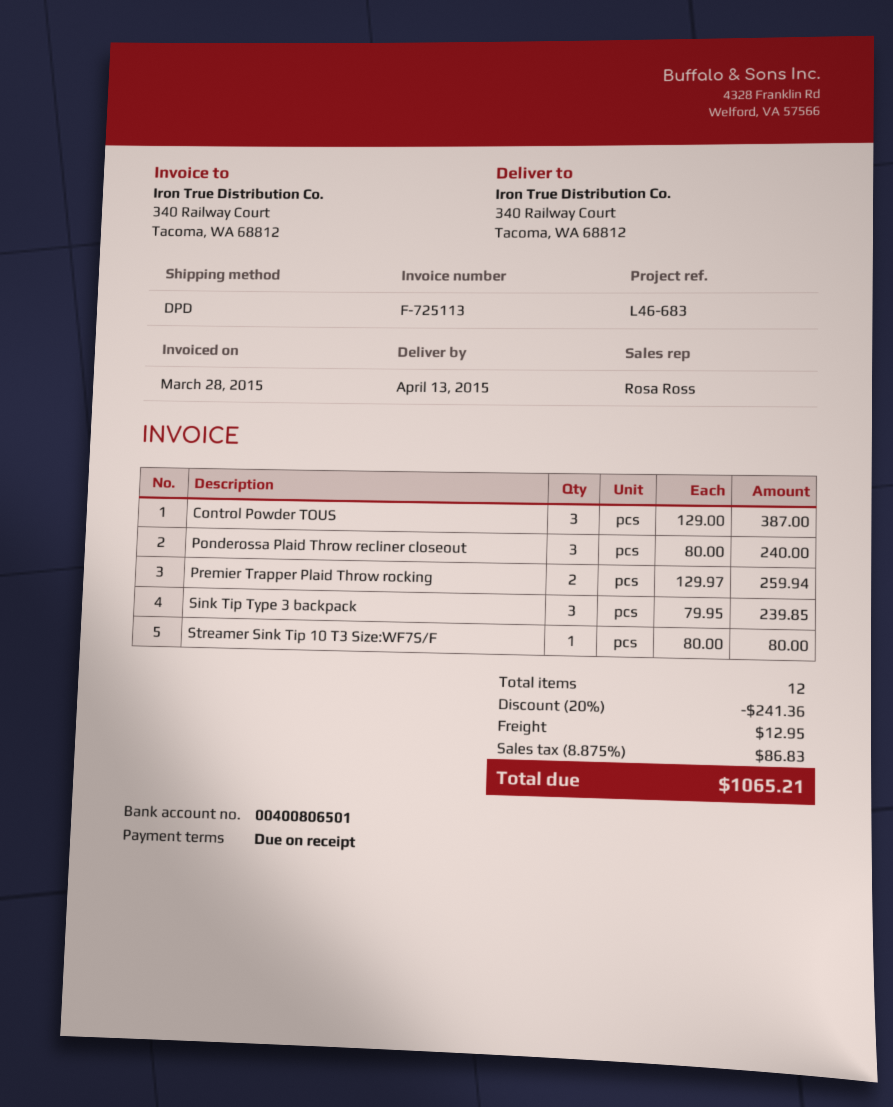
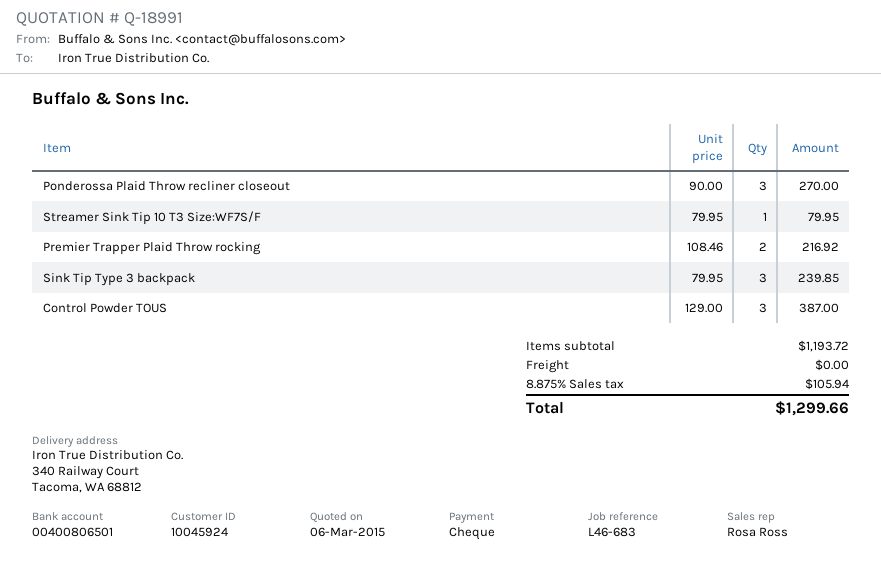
Ponderossa Plaid Throw recliner closeout: 3 x 80.00 = 240.00 -> 3 x 90.00 = 270.00
Premier Trapper Plaid Throw rocking: 2 x 129.97 = 259.94 -> 2 x 108.46 = 216.92
Streamer Sink Tip 10 T3 Size:WF7S/F: 1 x 80.00 = 80.00 -> 1 x 79.95 = 79.95
discount: 20% = 241.36 -> none
shipping: 12.95 -> 0.00
tax: 8.875% = 86.83 -> 8.875% = 105.94
total: 1065.21 -> 1299.66

